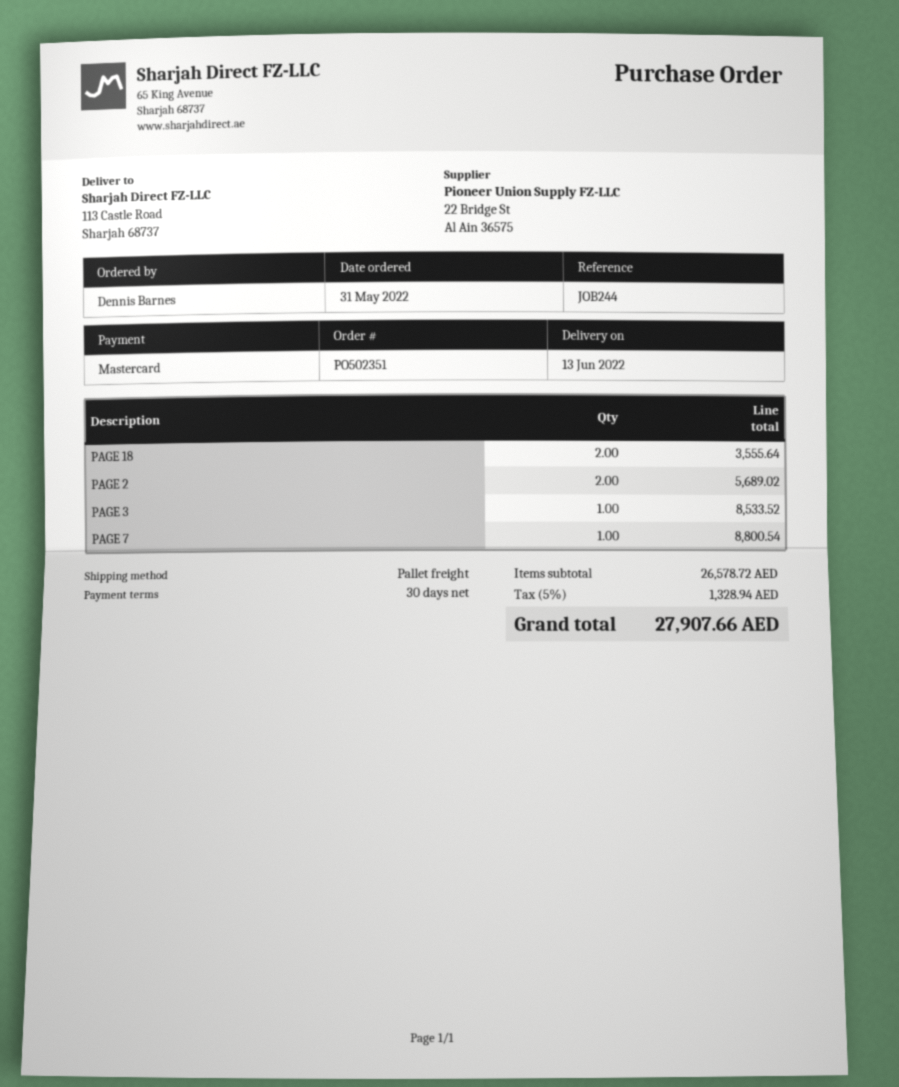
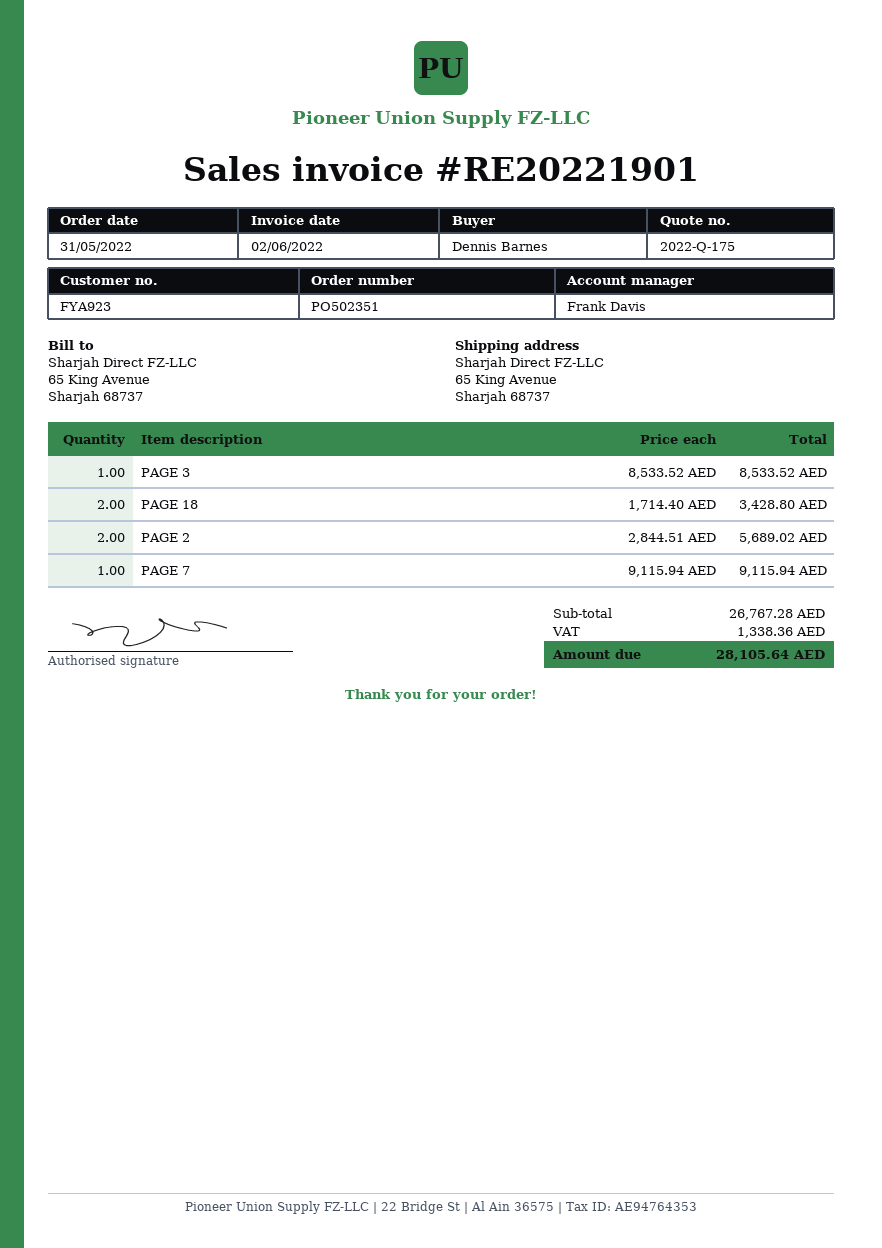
ship to: 113 Castle Road, Sharjah 68737 -> 65 King Avenue, Sharjah 68737
PAGE 18: 2 for 3555.64 -> 2 for 3428.80
PAGE 7: 1 for 8800.54 -> 1 for 9115.94
subtotal: 26578.72 -> 26767.28
tax: 1328.94 -> 1338.36
total: 27907.66 -> 28105.64

